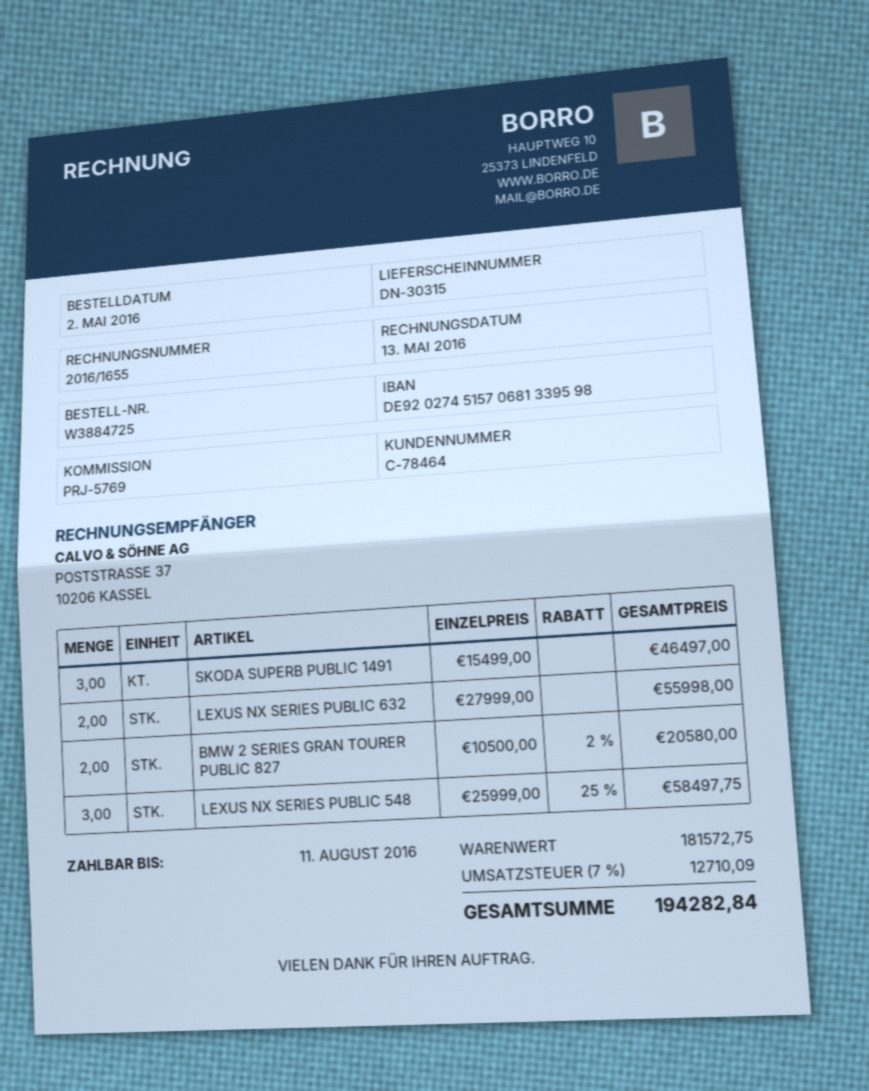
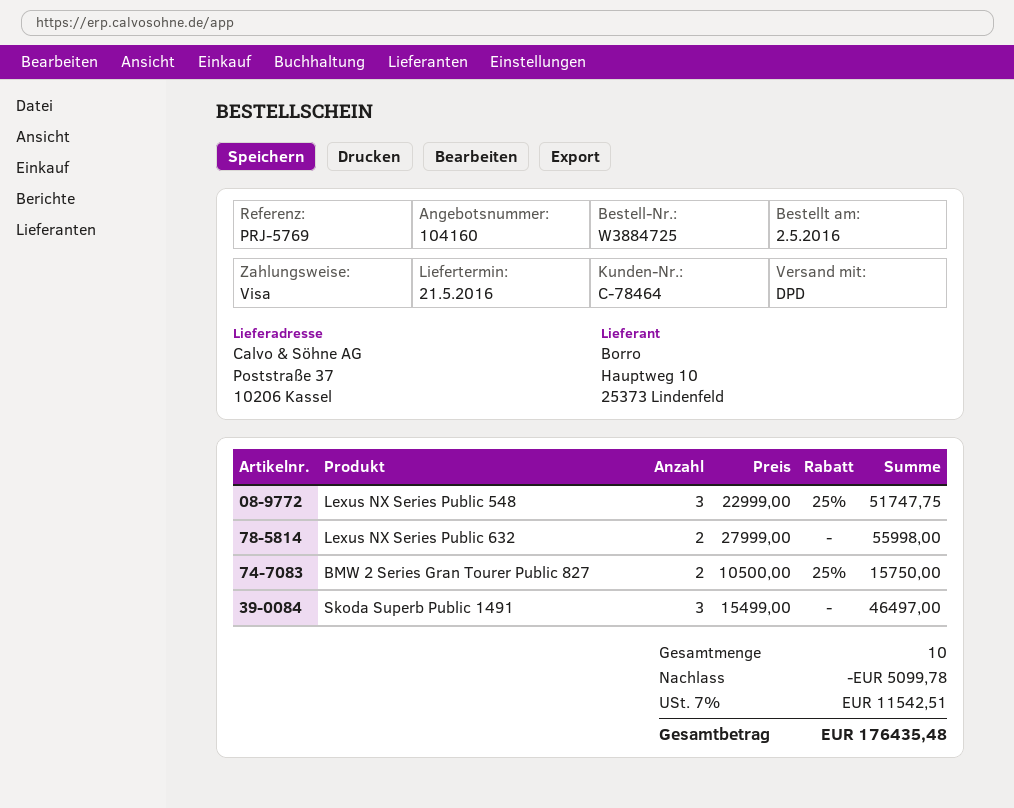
BMW 2 SERIES GRAN TOURER PUBLIC 827: 2 x 10500.00 - 2% = 20580.00 -> 2 x 10500.00 - 25% = 15750.00
LEXUS NX SERIES PUBLIC 548: 3 x 25999.00 - 25% = 58497.75 -> 3 x 22999.00 - 25% = 51747.75
discount: none -> 5099.78
tax: 7% = 12710.09 -> 7% = 11542.51
total: 194282.84 -> 176435.48

